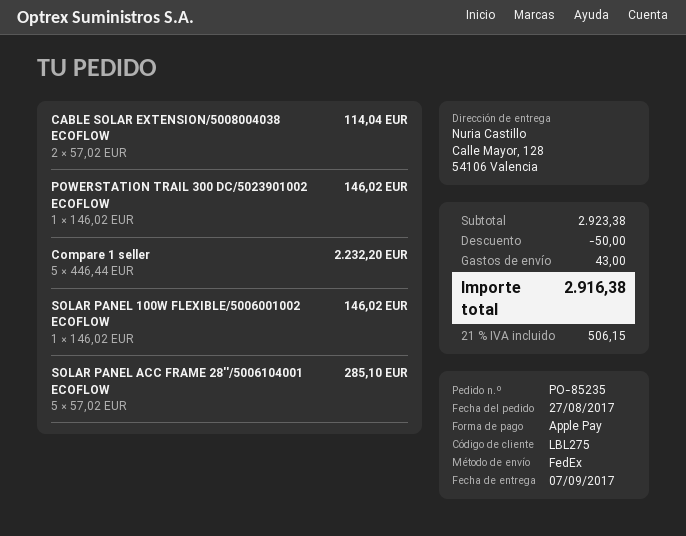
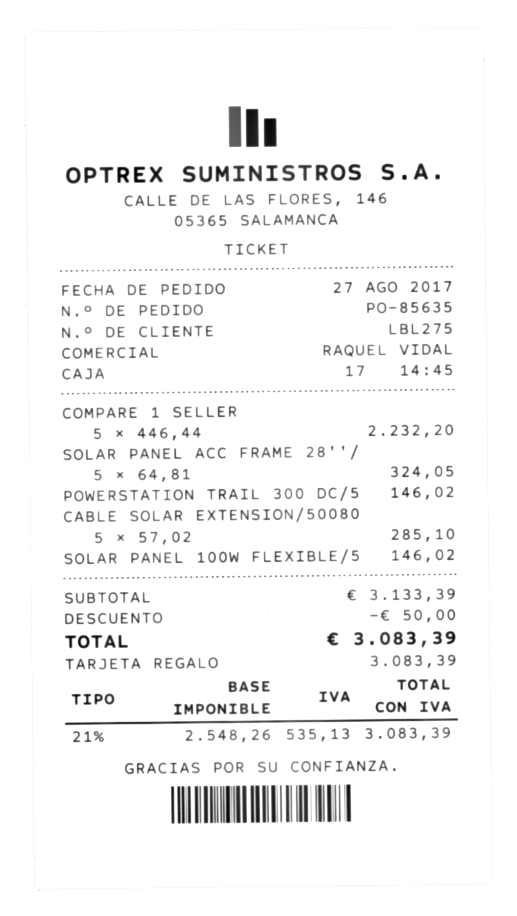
order number: PO-85235 -> PO-85635
payment method: Apple Pay -> gift card
CABLE SOLAR EXTENSION/5008004038 ECOFLOW: 2 x 57.02 = 114.04 -> 5 x 57.02 = 285.10
SOLAR PANEL ACC FRAME 28''/5006104001 ECOFLOW: 5 x 57.02 = 285.10 -> 5 x 64.81 = 324.05
subtotal: 2923.38 -> 3133.39
shipping: 43.00 -> none
tax: 21% = 506.15 -> 21% = 535.13
total: 2916.38 -> 3083.39

